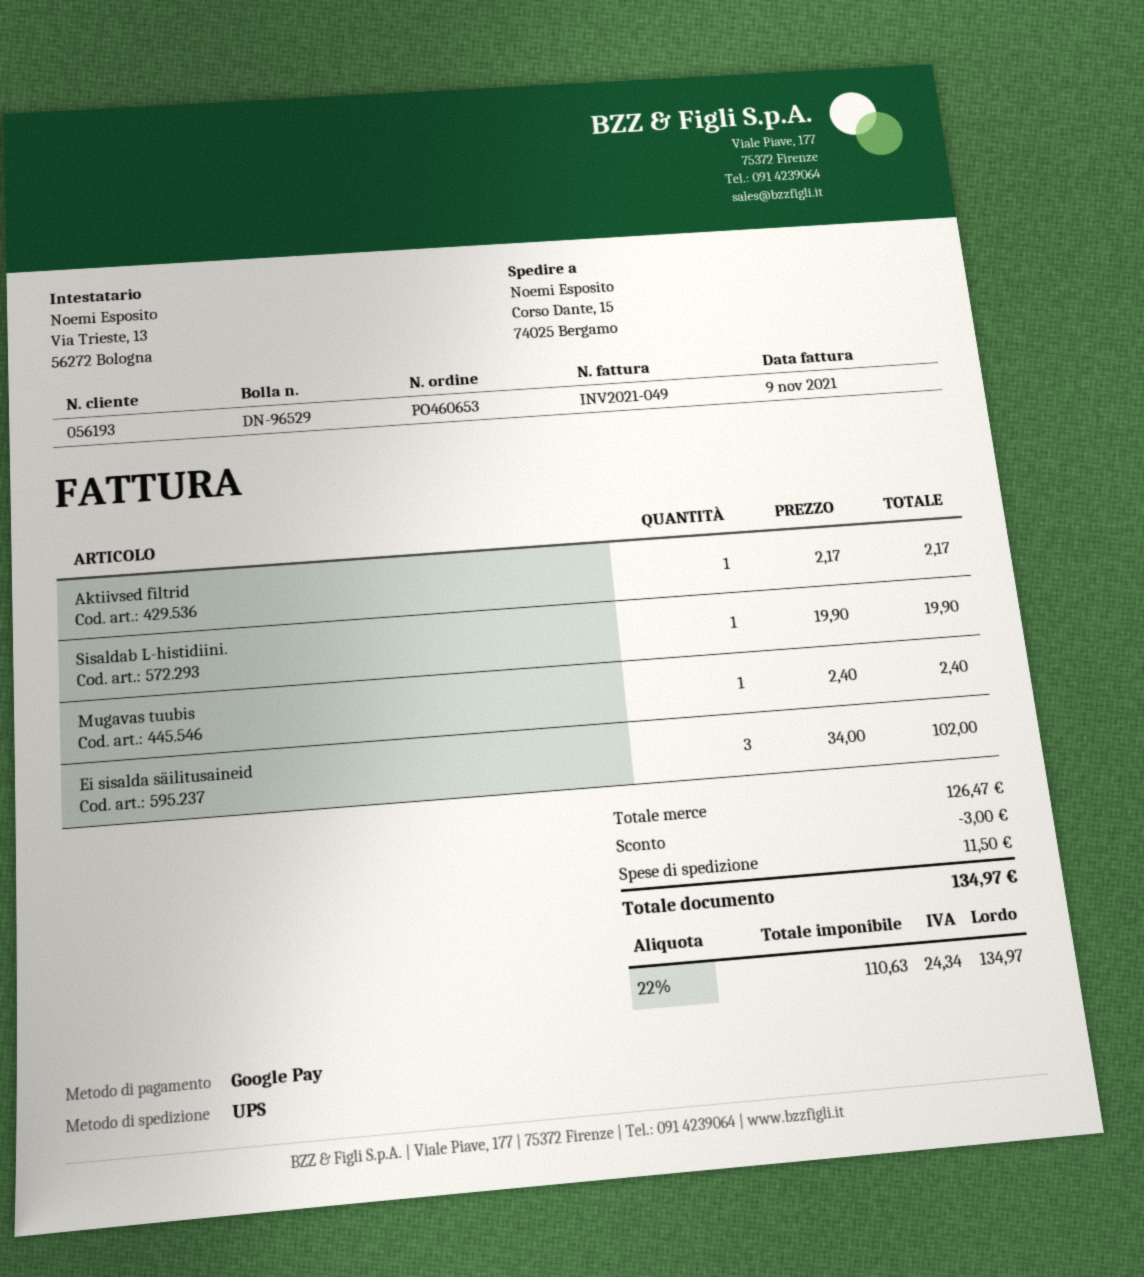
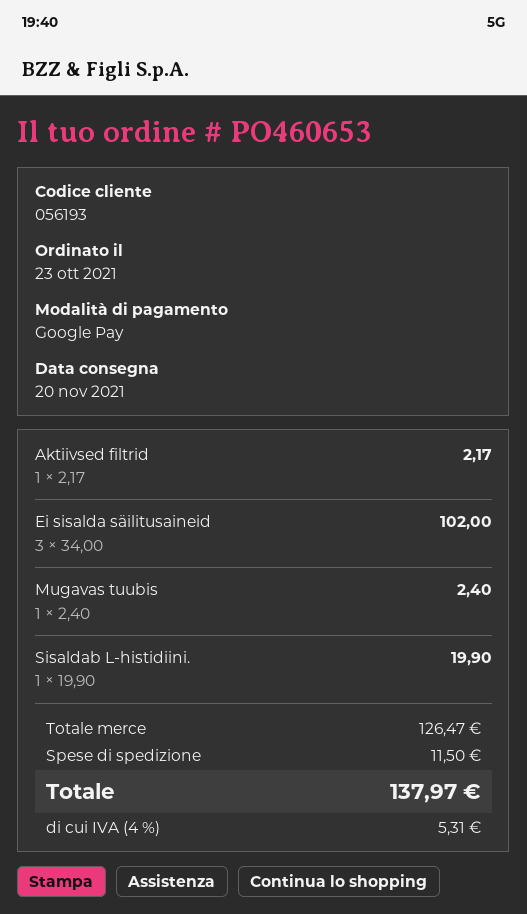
discount: 3.00 -> none
tax: 22% = 24.34 -> 4% = 5.31
total: 134.97 -> 137.97

